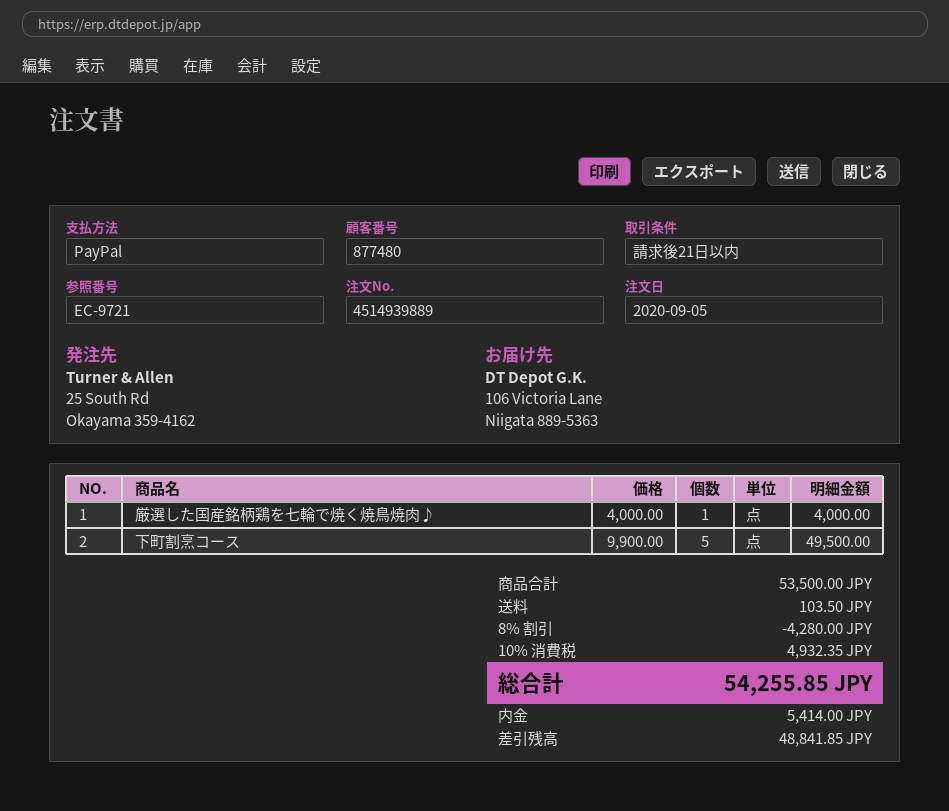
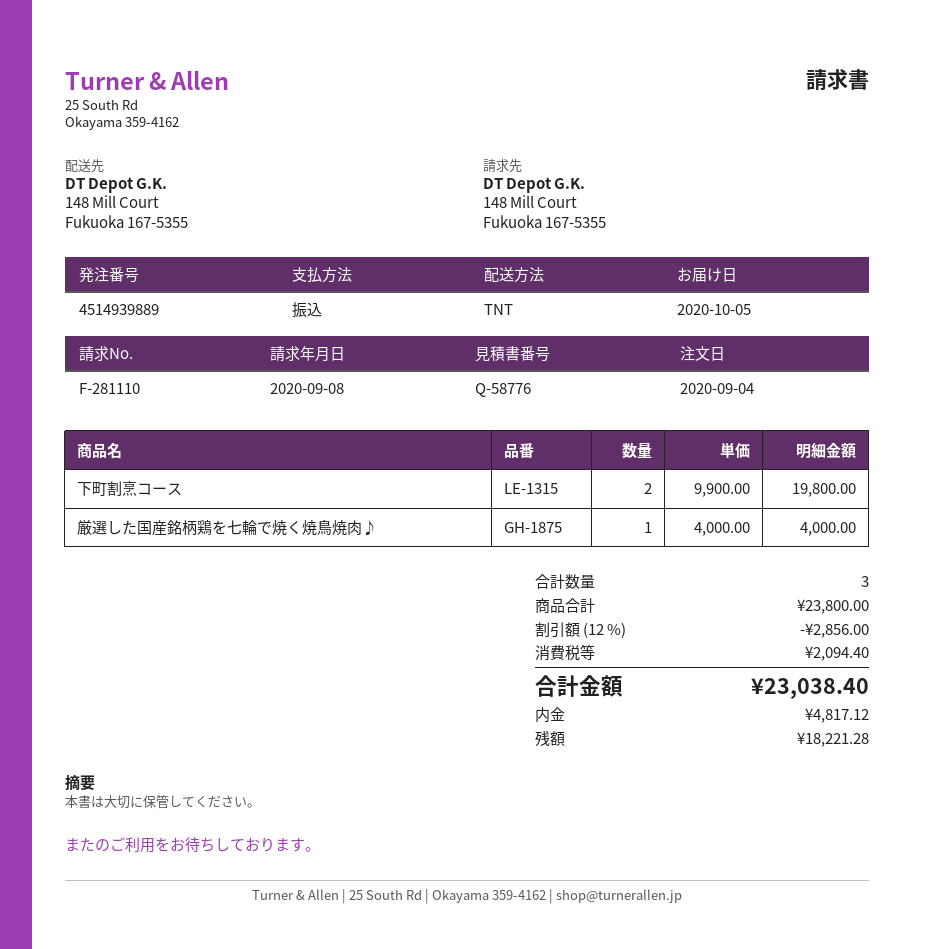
order date: 2020-09-05 -> 2020-09-04
payment method: PayPal -> bank transfer
ship to: 106 Victoria Lane, Niigata 889-5363 -> 148 Mill Court, Fukuoka 167-5355
下町割烹コース: 5 x 9900.00 = 49500.00 -> 2 x 9900.00 = 19800.00
subtotal: 53500.00 -> 23800.00
discount: 8% = 4280.00 -> 12% = 2856.00
shipping: 103.50 -> none
tax: 4932.35 -> 2094.40
total: 54255.85 -> 23038.40
deposit: 5414.00 -> 4817.12
balance: 48841.85 -> 18221.28

